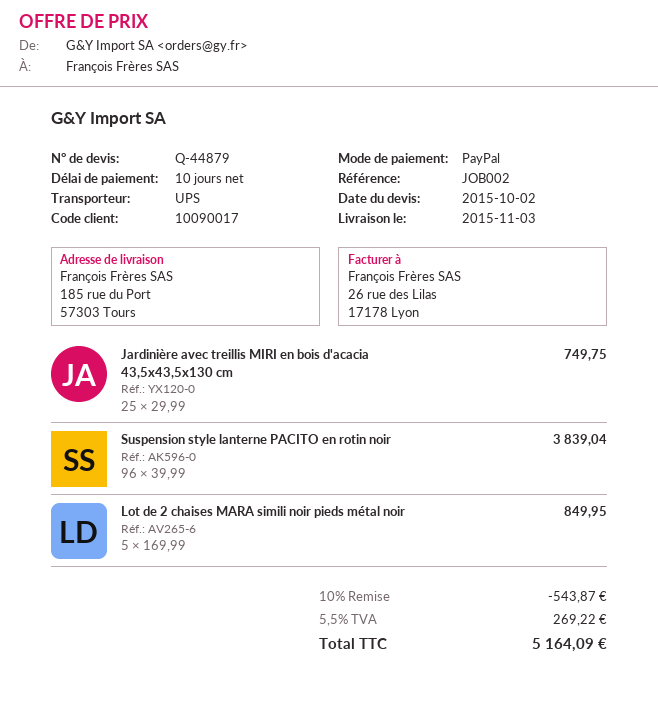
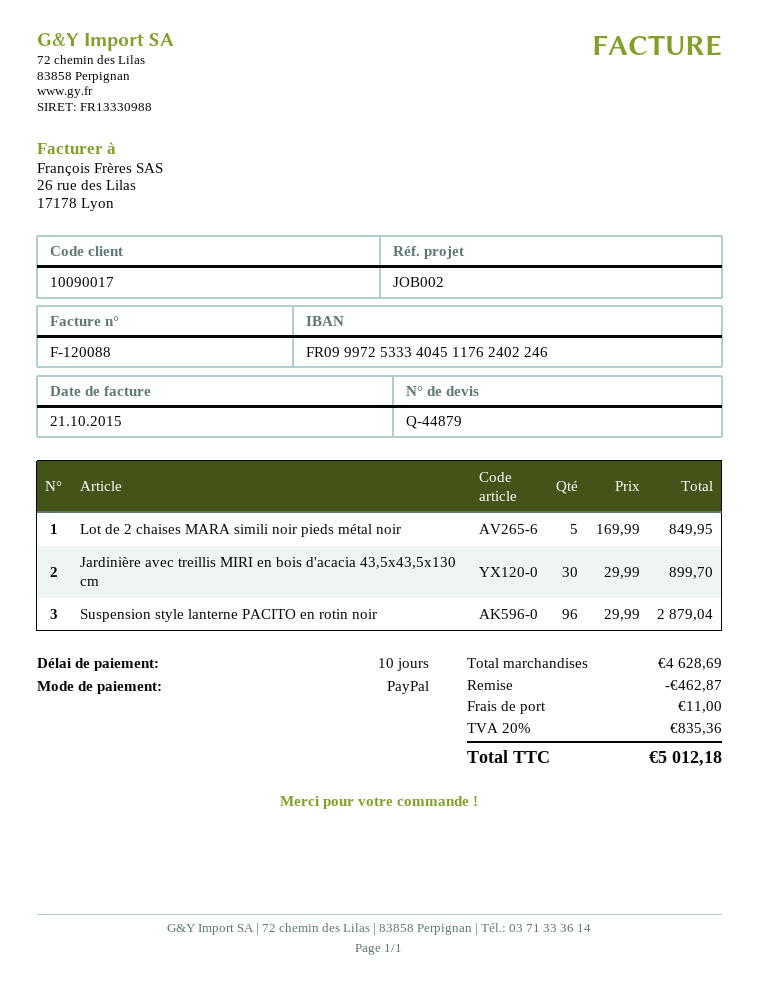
Jardinière avec treillis MIRI en bois d'acacia 43,5x43,5x130 cm: 25 x 29.99 = 749.75 -> 30 x 29.99 = 899.70
Suspension style lanterne PACITO en rotin noir: 96 x 39.99 = 3839.04 -> 96 x 29.99 = 2879.04
discount: 543.87 -> 462.87
shipping: none -> 11.00
tax: 5.5% = 269.22 -> 20% = 835.36
total: 5164.09 -> 5012.18

